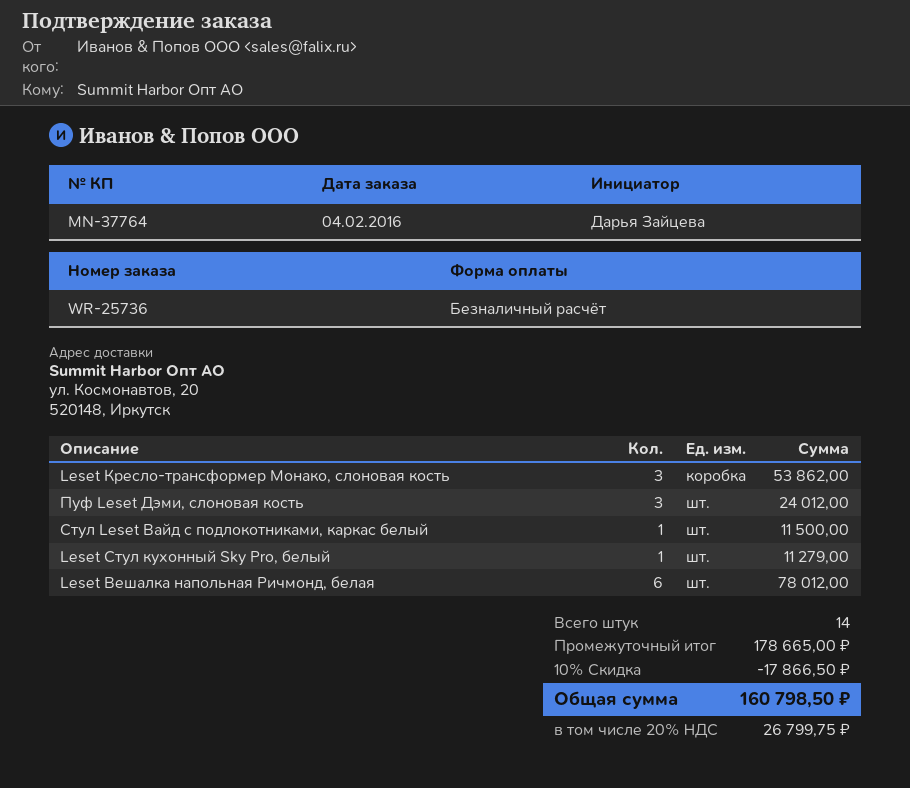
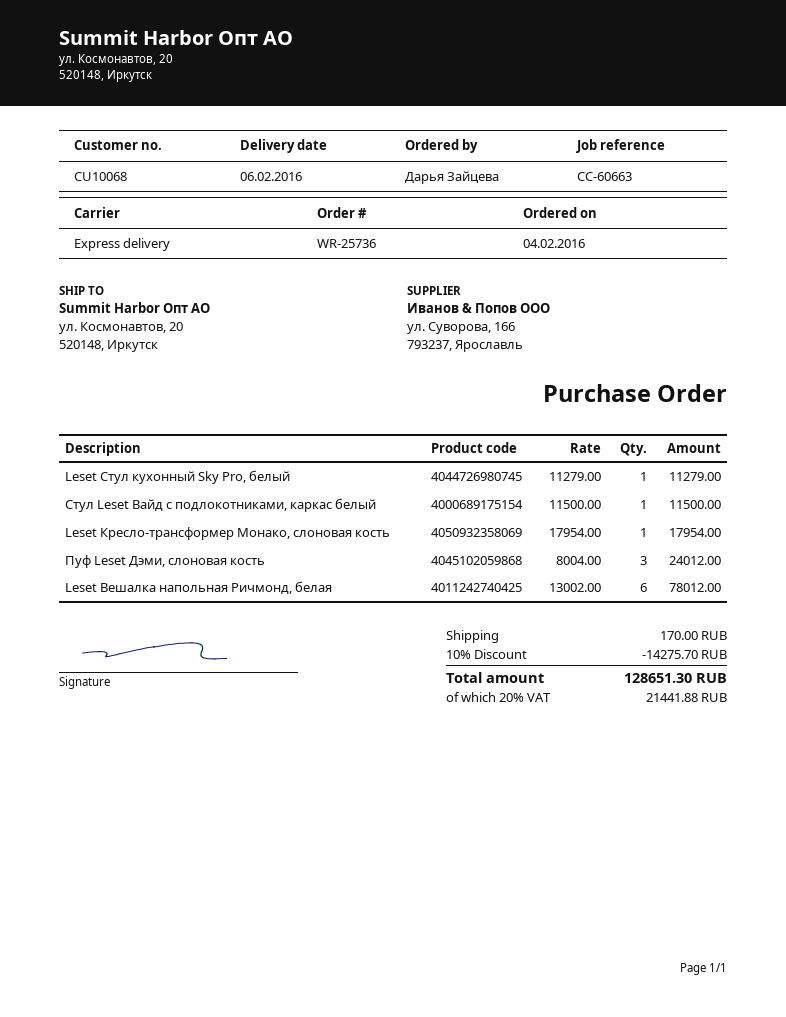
Leset Кресло-трансформер Монако, слоновая кость: 3 for 53862.00 -> 1 for 17954.00
discount: 10% = 17866.50 -> 10% = 14275.70
shipping: none -> 170.00
tax: 20% = 26799.75 -> 20% = 21441.88
total: 160798.50 -> 128651.30

